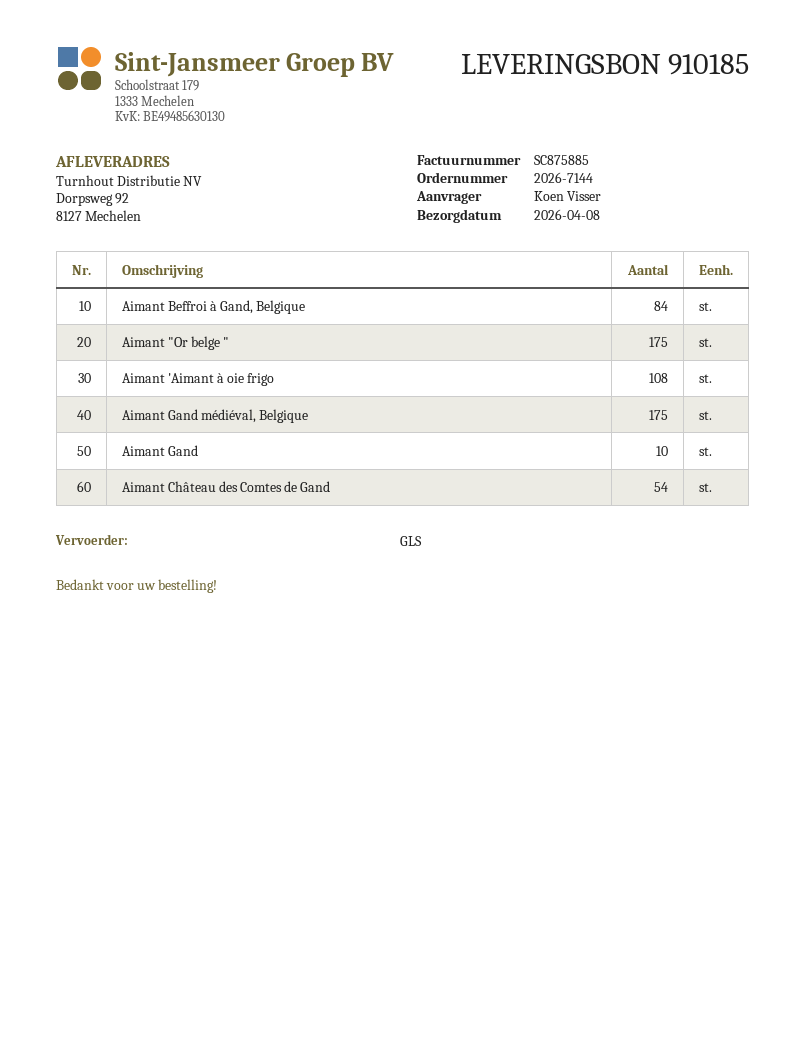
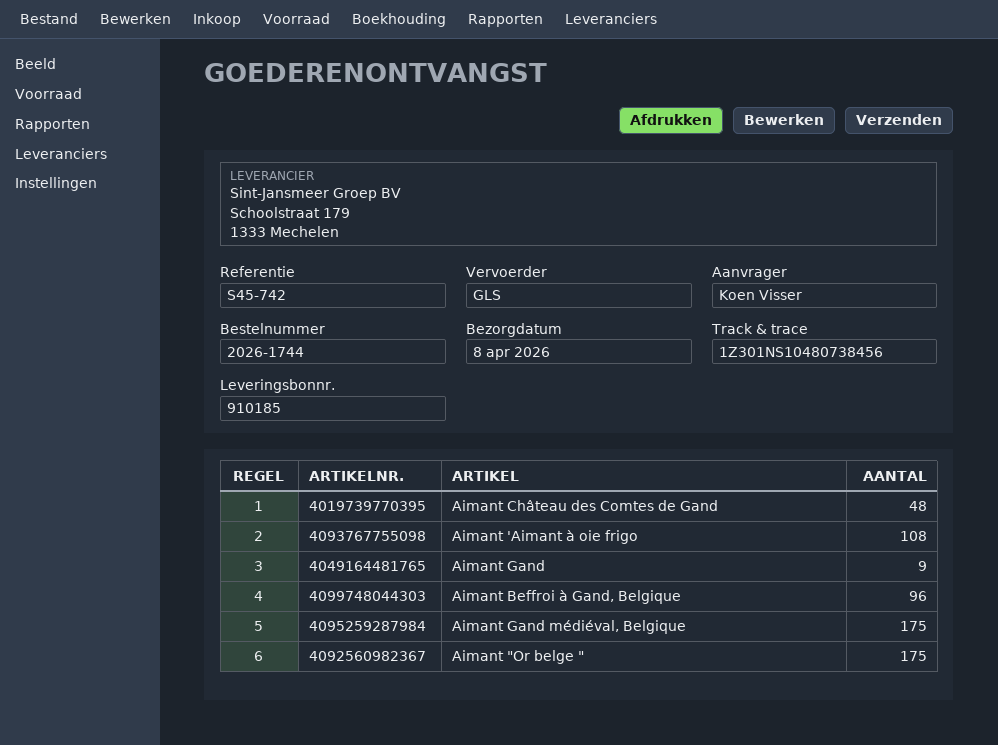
order number: 2026-7144 -> 2026-1744
Aimant Beffroi à Gand, Belgique: 84 -> 96
Aimant Gand: 10 -> 9
Aimant Château des Comtes de Gand: 54 -> 48

